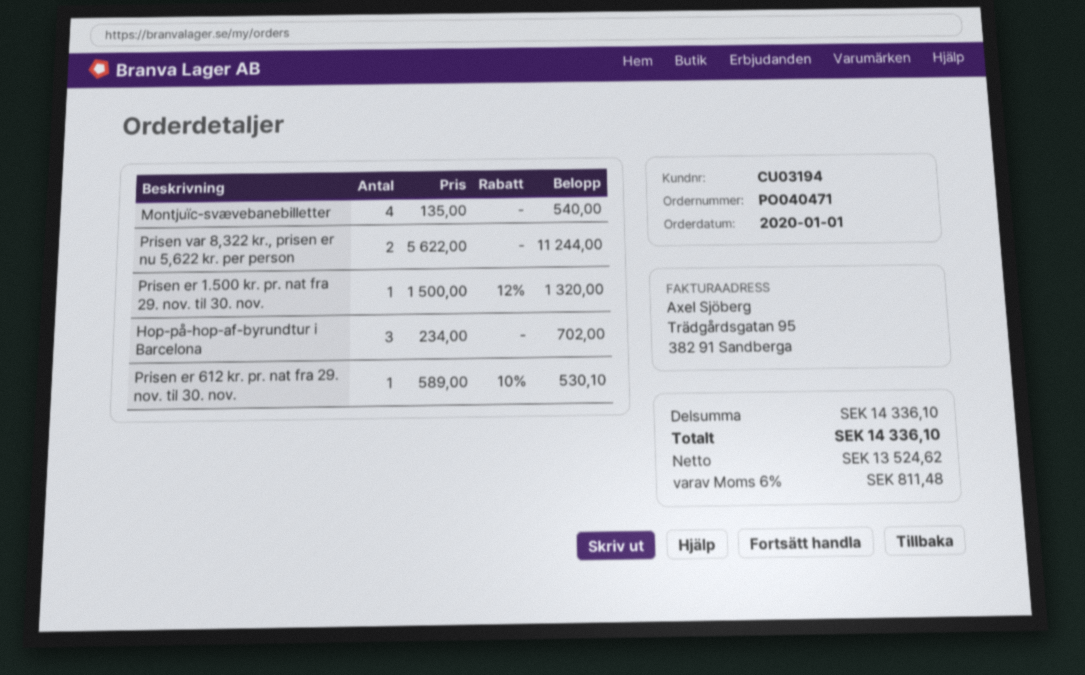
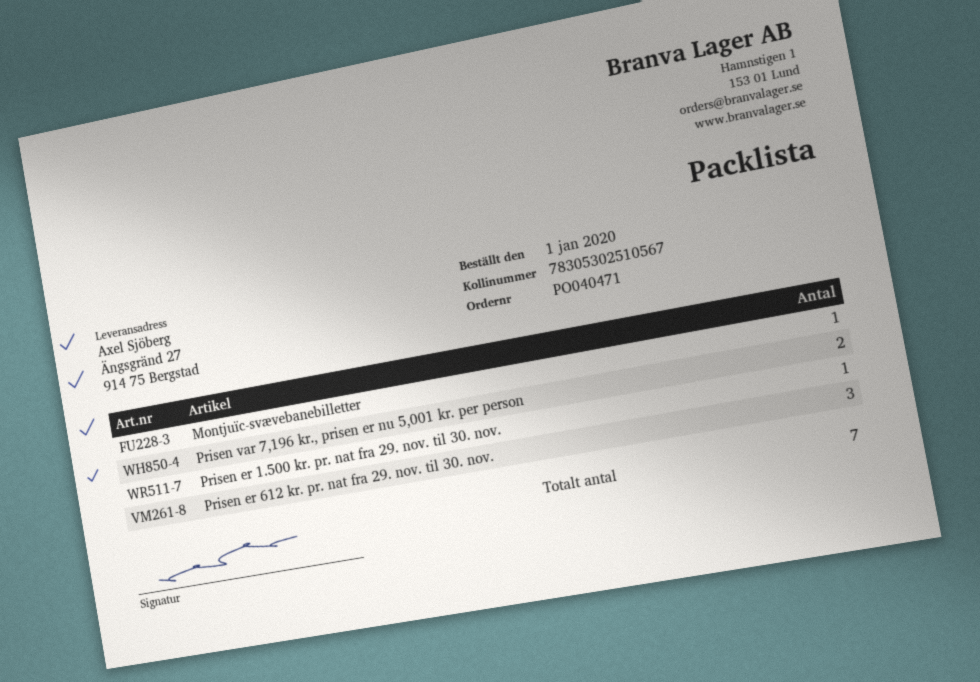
Montjuïc-svævebanebilletter: 4 -> 1
Prisen var 8,322 kr., prisen er nu 5,622 kr. per person: 2 -> none
Hop-på-hop-af-byrundtur i Barcelona: 3 -> none
Prisen er 612 kr. pr. nat fra 29. nov. til 30. nov.: 1 -> 3
Prisen var 7,196 kr., prisen er nu 5,001 kr. per person: none -> 2

